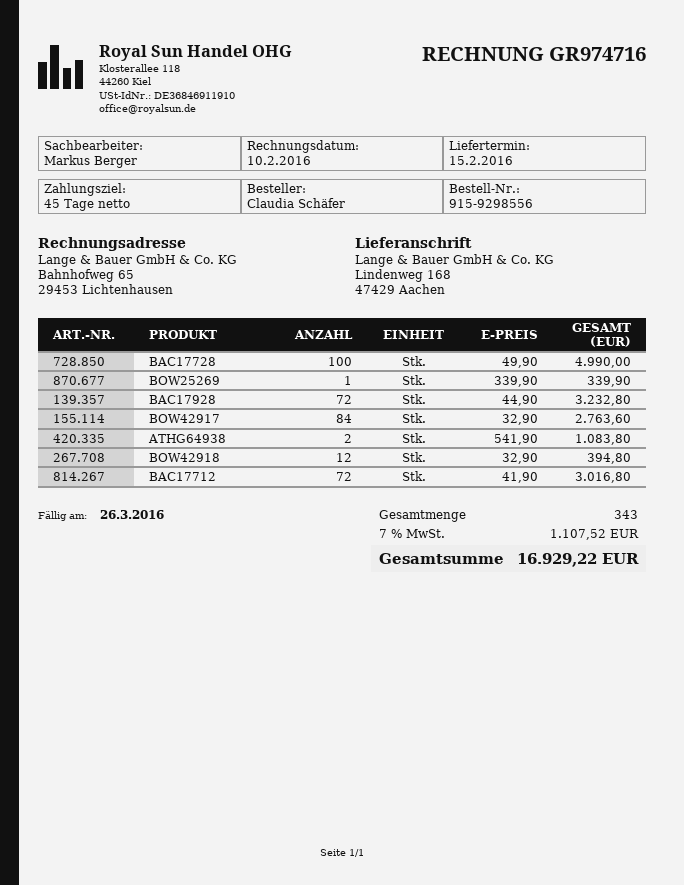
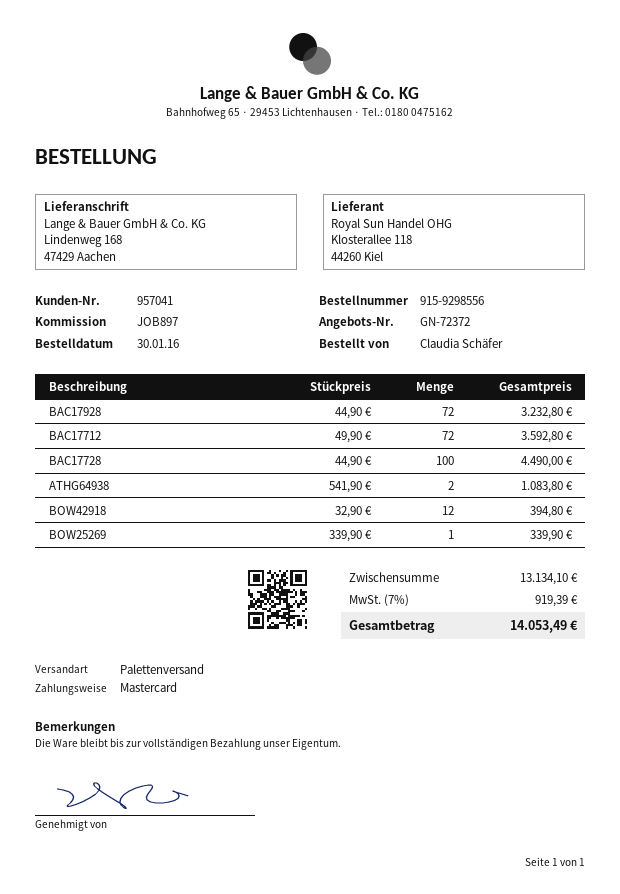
BAC17728: 100 x 49.90 = 4990.00 -> 100 x 44.90 = 4490.00
BOW42917: 84 x 32.90 = 2763.60 -> none
BAC17712: 72 x 41.90 = 3016.80 -> 72 x 49.90 = 3592.80
tax: 7% = 1107.52 -> 7% = 919.39
total: 16929.22 -> 14053.49

